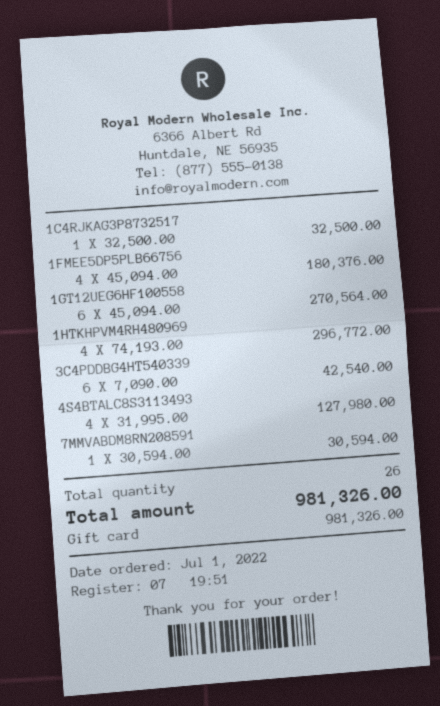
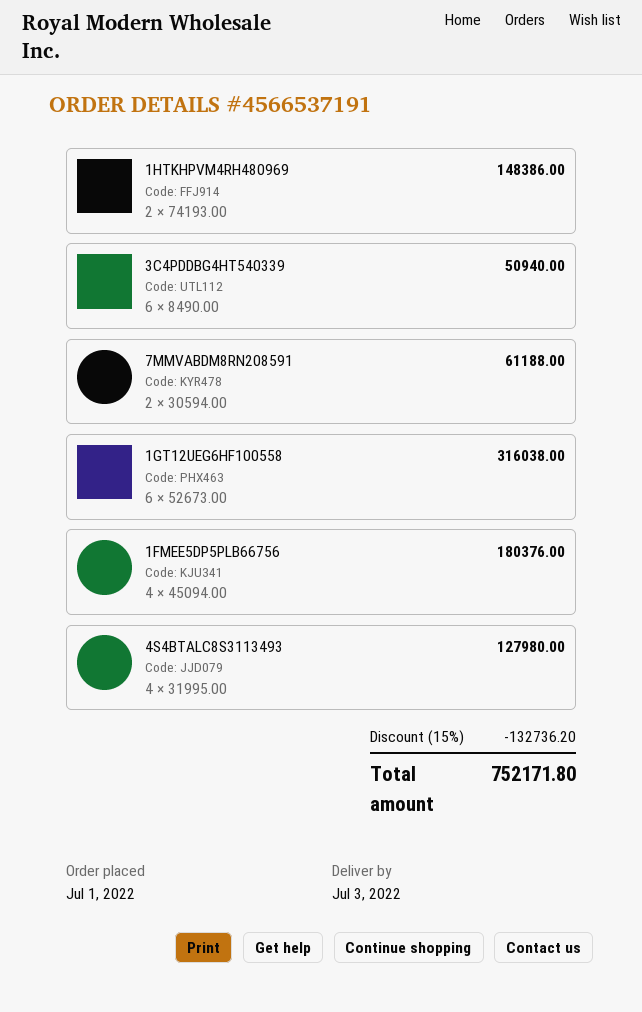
1C4RJKAG3P8732517: 1 x 32500.00 = 32500.00 -> none
1GT12UEG6HF100558: 6 x 45094.00 = 270564.00 -> 6 x 52673.00 = 316038.00
1HTKHPVM4RH480969: 4 x 74193.00 = 296772.00 -> 2 x 74193.00 = 148386.00
3C4PDDBG4HT540339: 6 x 7090.00 = 42540.00 -> 6 x 8490.00 = 50940.00
7MMVABDM8RN208591: 1 x 30594.00 = 30594.00 -> 2 x 30594.00 = 61188.00
discount: none -> 15% = 132736.20
total: 981326.00 -> 752171.80

